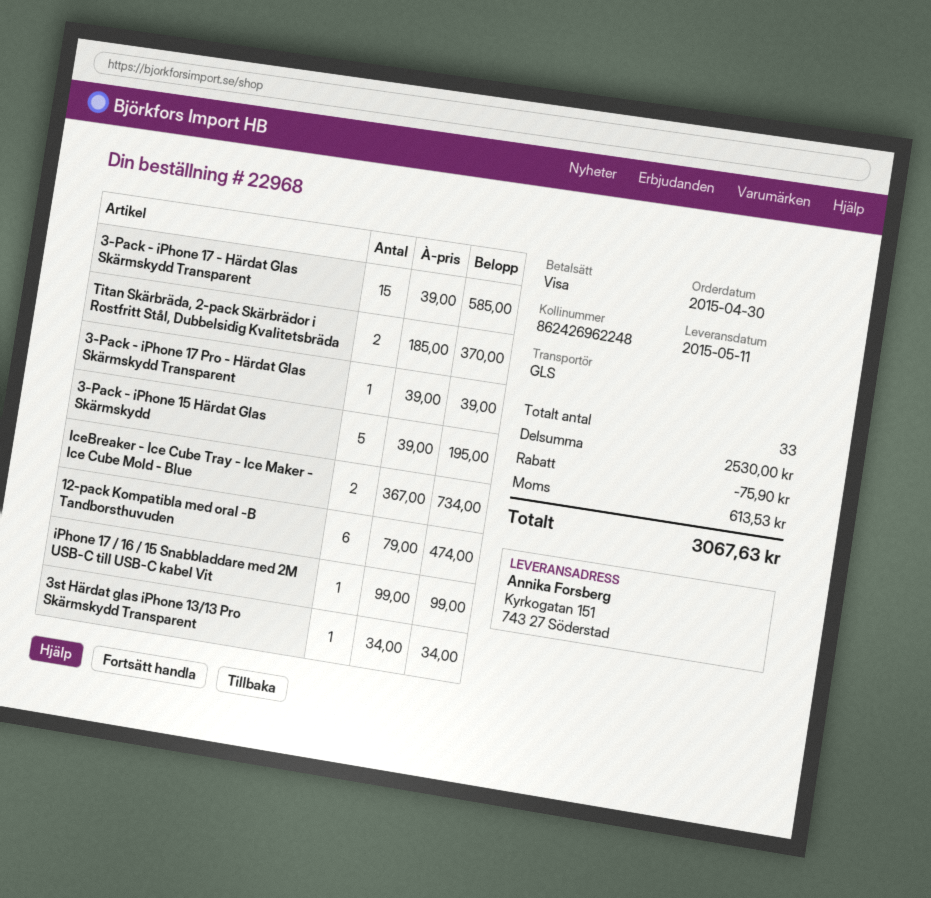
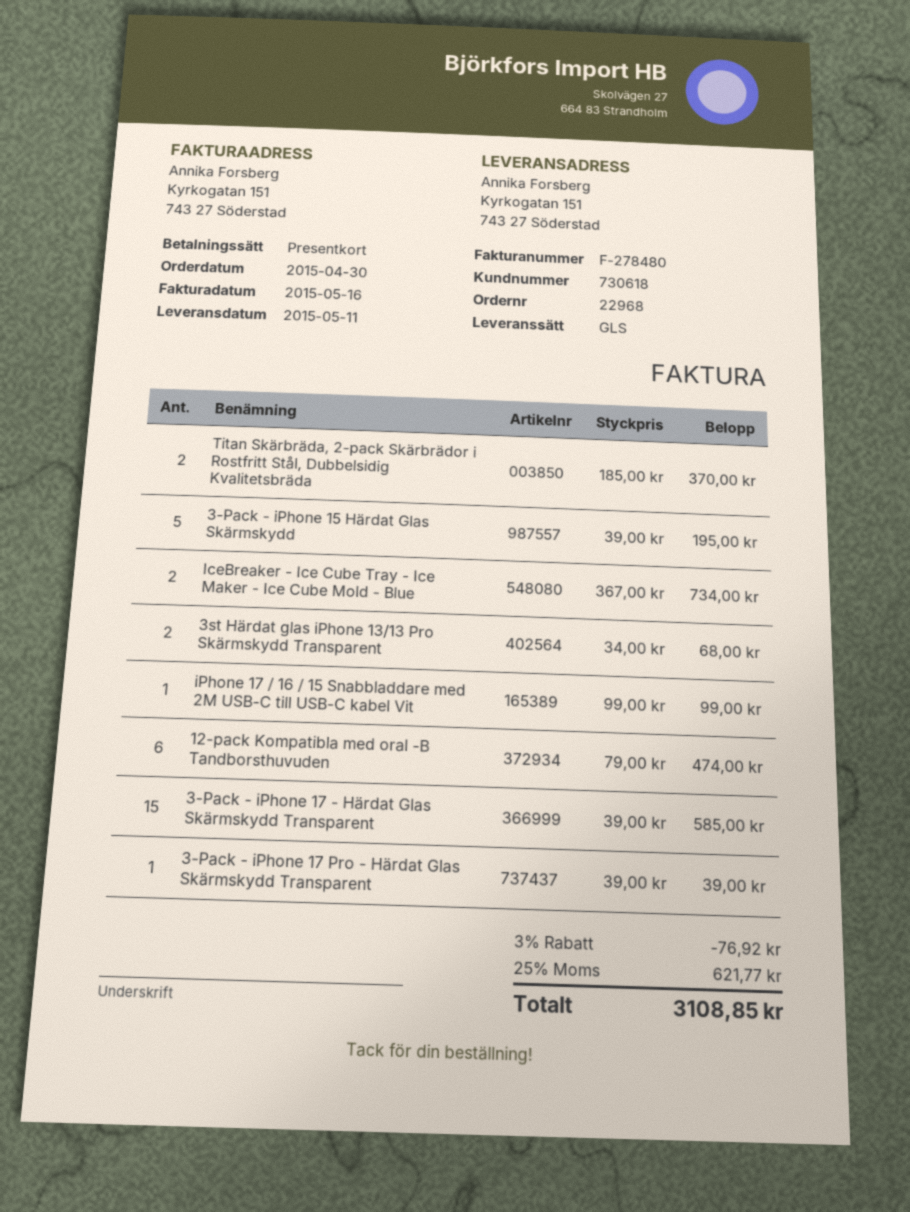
payment method: Visa -> gift card
3st Härdat glas iPhone 13/13 Pro Skärmskydd Transparent: 1 x 34.00 = 34.00 -> 2 x 34.00 = 68.00
discount: 75.90 -> 76.92
tax: 613.53 -> 621.77
total: 3067.63 -> 3108.85

